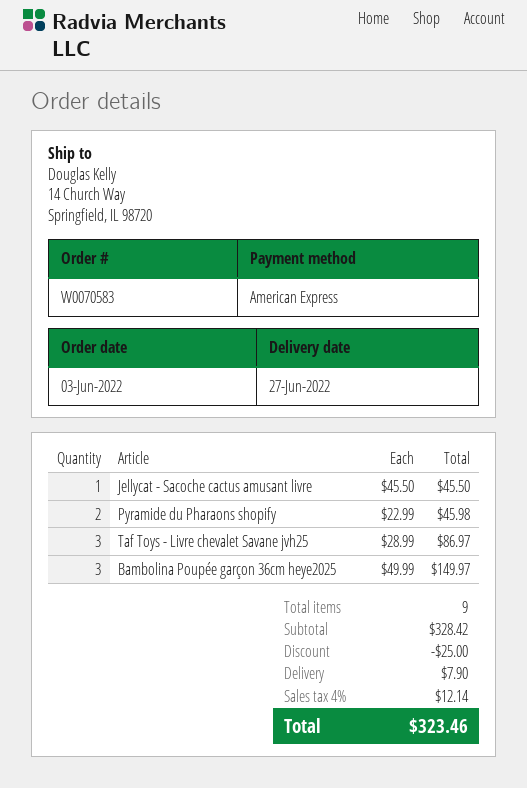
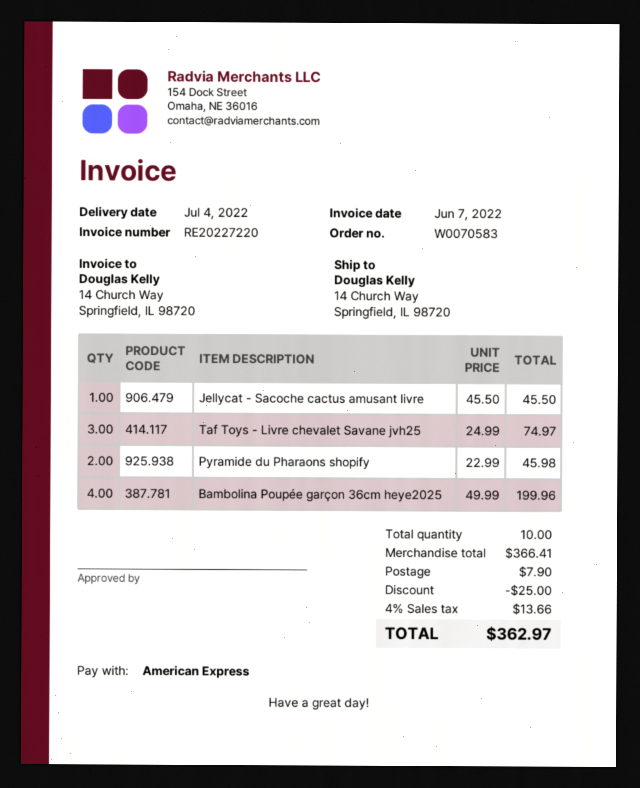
delivery date: 2022-06-27 -> 2022-07-04
Taf Toys - Livre chevalet Savane jvh25: 3 x 28.99 = 86.97 -> 3 x 24.99 = 74.97
Bambolina Poupée garçon 36cm heye2025: 3 x 49.99 = 149.97 -> 4 x 49.99 = 199.96
total quantity: 9 -> 10
subtotal: 328.42 -> 366.41
tax: 4% = 12.14 -> 4% = 13.66
total: 323.46 -> 362.97

